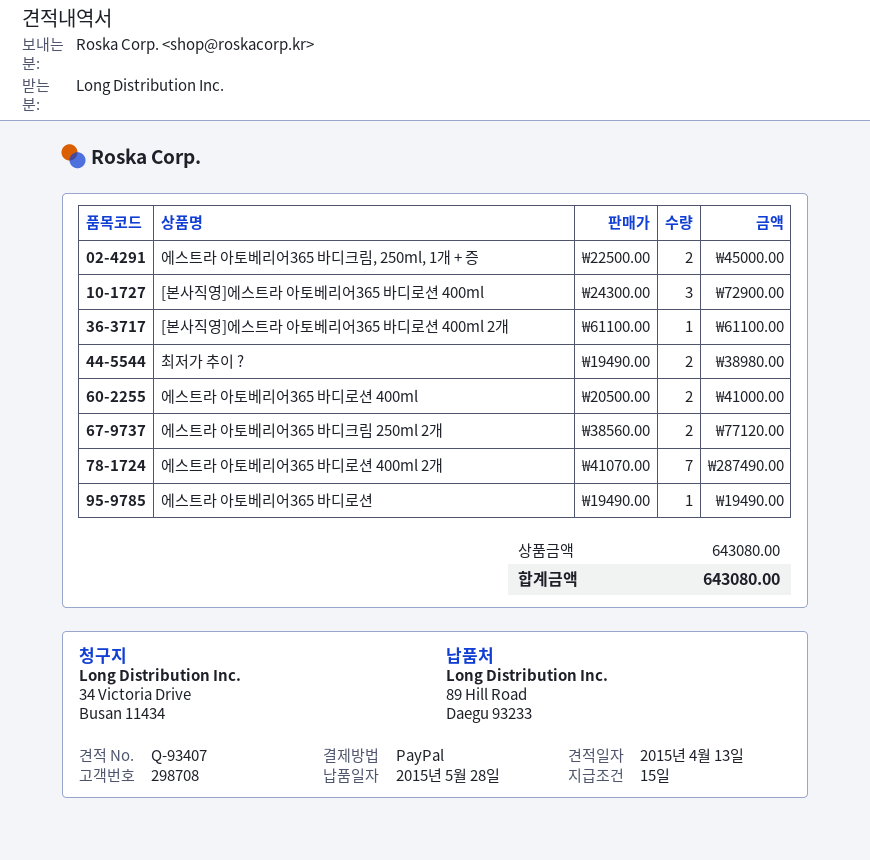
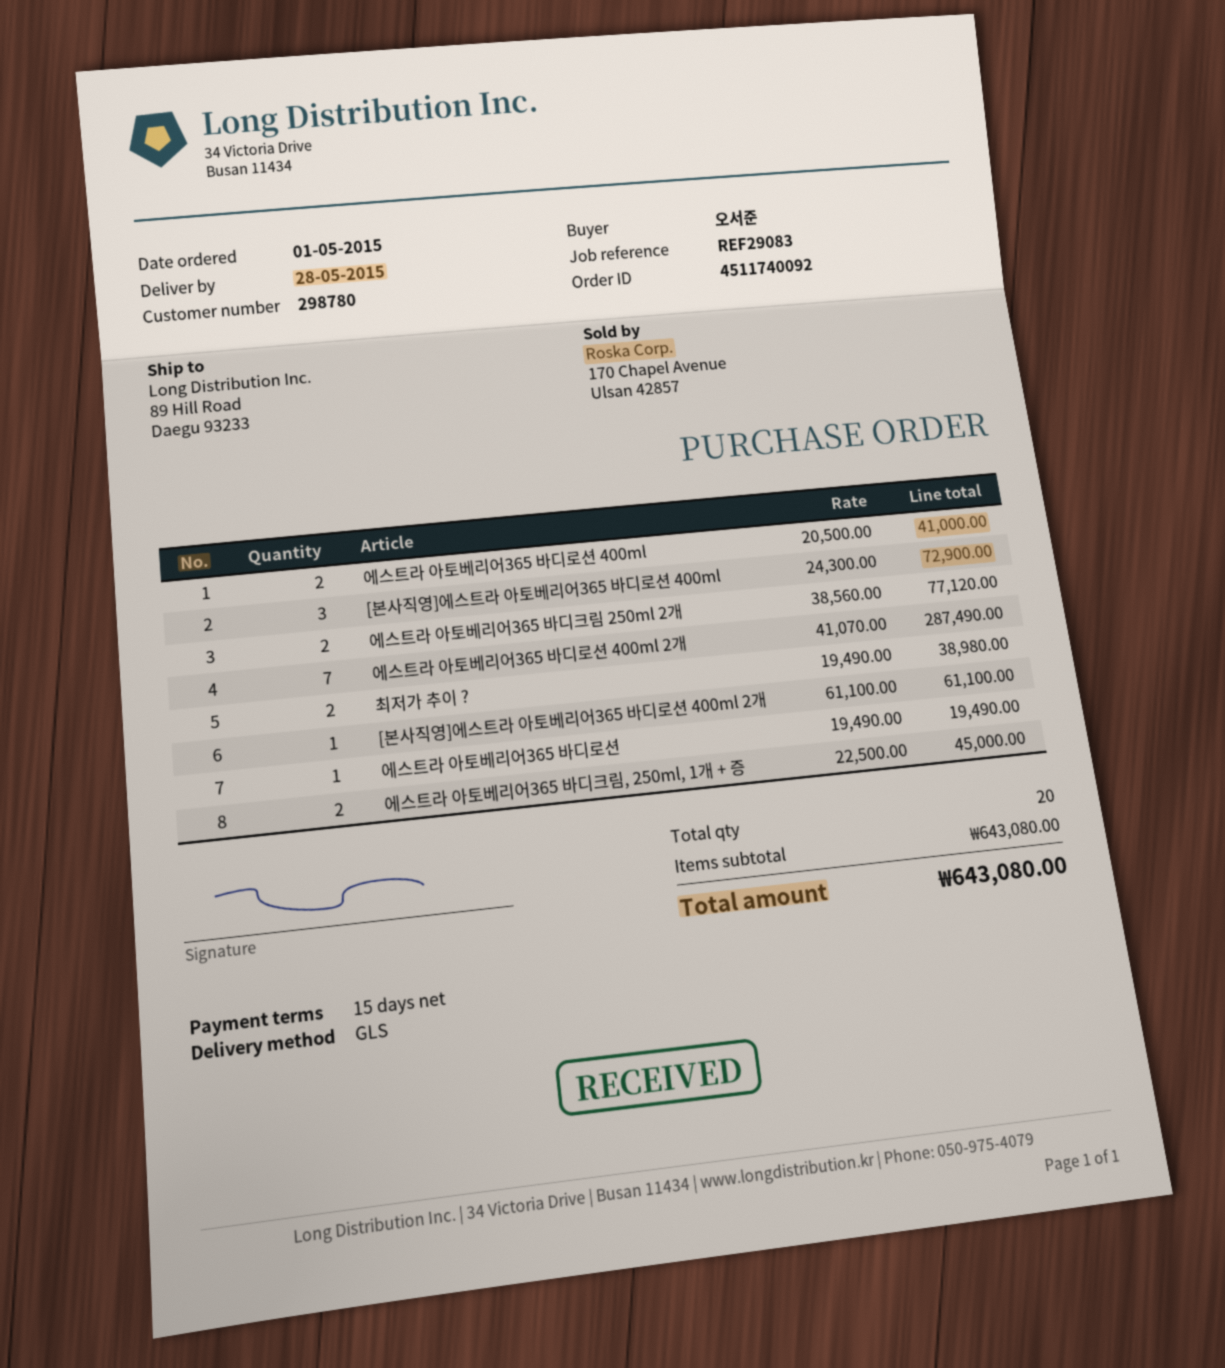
customer number: 298708 -> 298780

